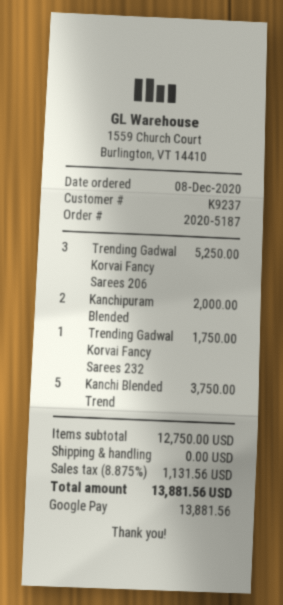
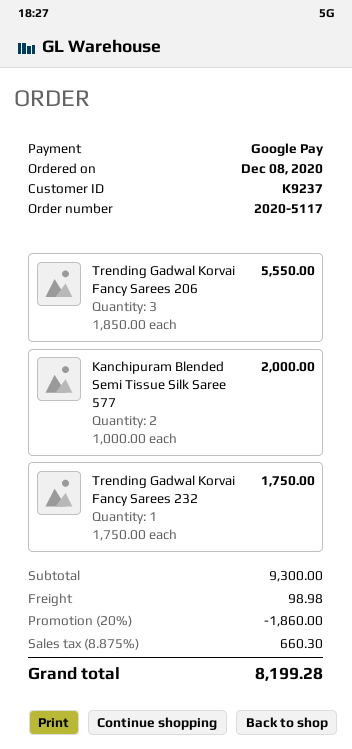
order number: 2020-5187 -> 2020-5117
Trending Gadwal Korvai Fancy Sarees 206: 3 for 5250.00 -> 3 for 5550.00
Kanchi Blended Trend: 5 for 3750.00 -> none
subtotal: 12750.00 -> 9300.00
discount: none -> 20% = 1860.00
shipping: 0.00 -> 98.98
tax: 8.875% = 1131.56 -> 8.875% = 660.30
total: 13881.56 -> 8199.28

